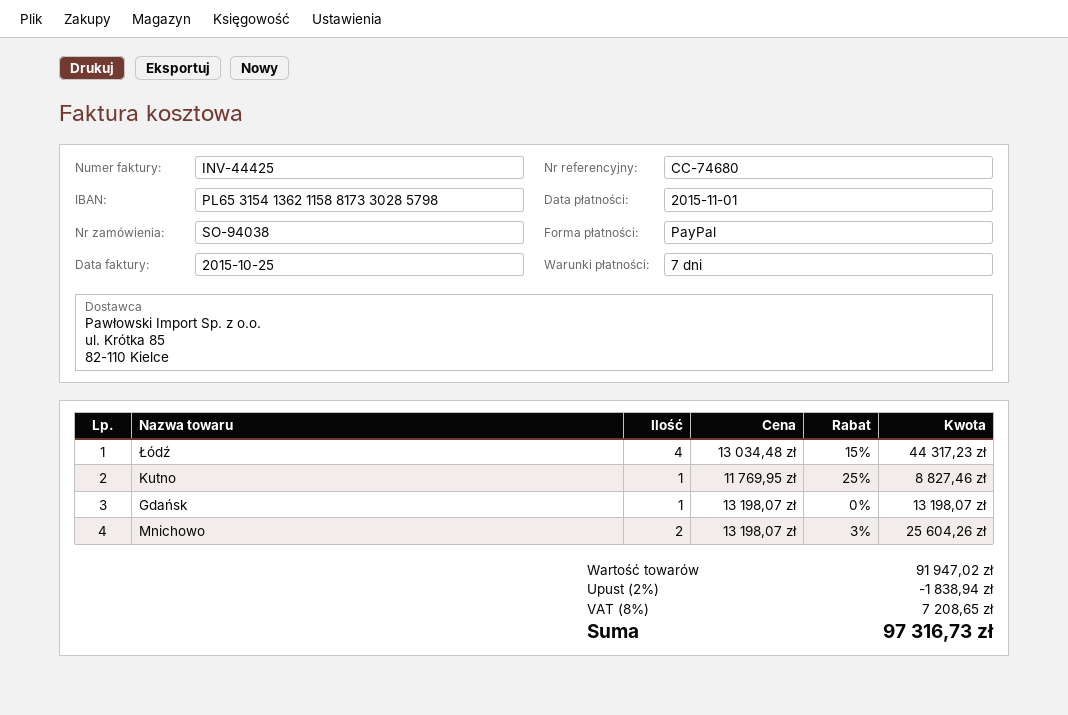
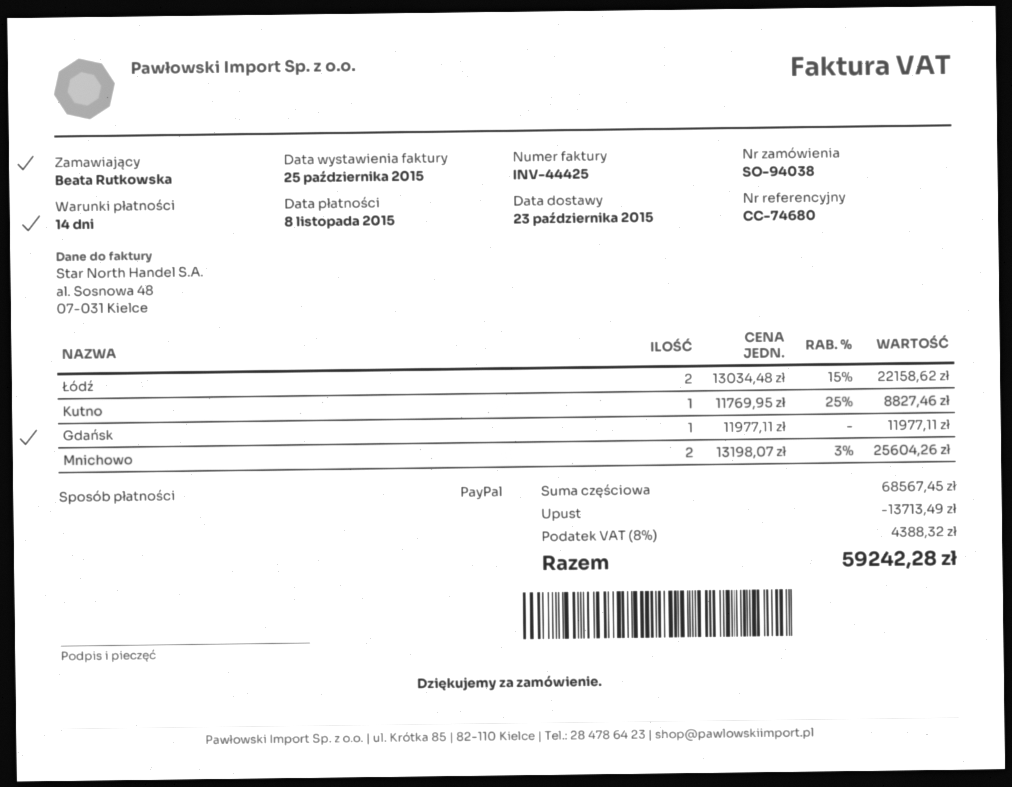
payment terms: 7 days -> 14 days
due date: 2015-11-01 -> 2015-11-08
Łódź: 4 x 13034.48 - 15% = 44317.23 -> 2 x 13034.48 - 15% = 22158.62
Gdańsk: 1 x 13198.07 = 13198.07 -> 1 x 11977.11 = 11977.11
subtotal: 91947.02 -> 68567.45
discount: 1838.94 -> 13713.49
tax: 8% = 7208.65 -> 8% = 4388.32
total: 97316.73 -> 59242.28

